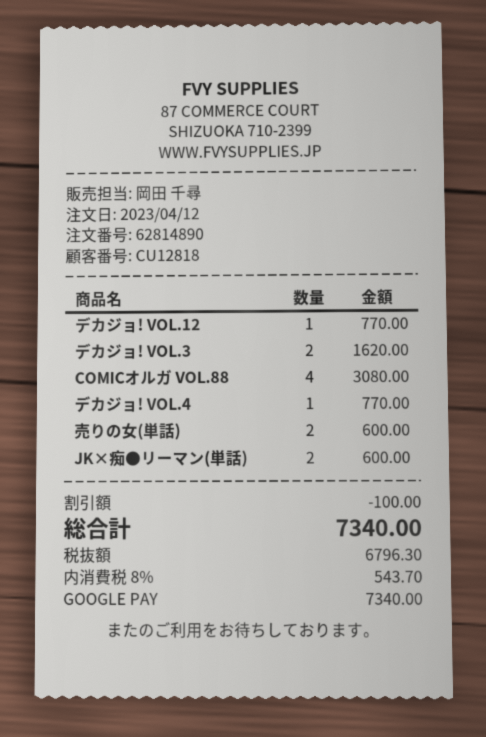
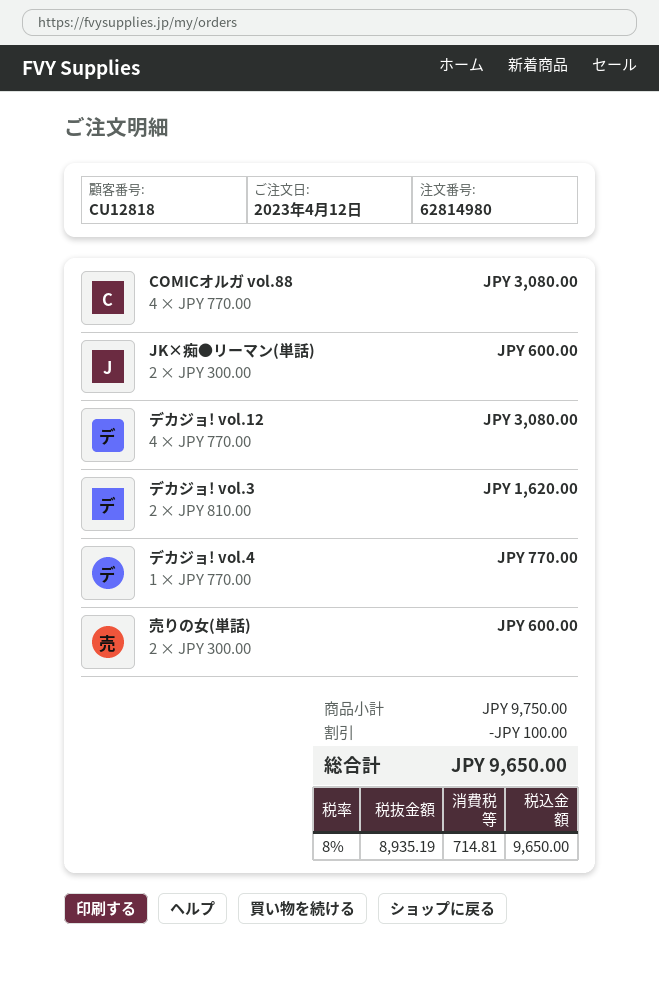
order number: 62814890 -> 62814980
デカジョ! VOL.12: 1 for 770.00 -> 4 for 3080.00
net: 6796.30 -> 8935.19
tax: 8% = 543.70 -> 8% = 714.81
total: 7340.00 -> 9650.00

